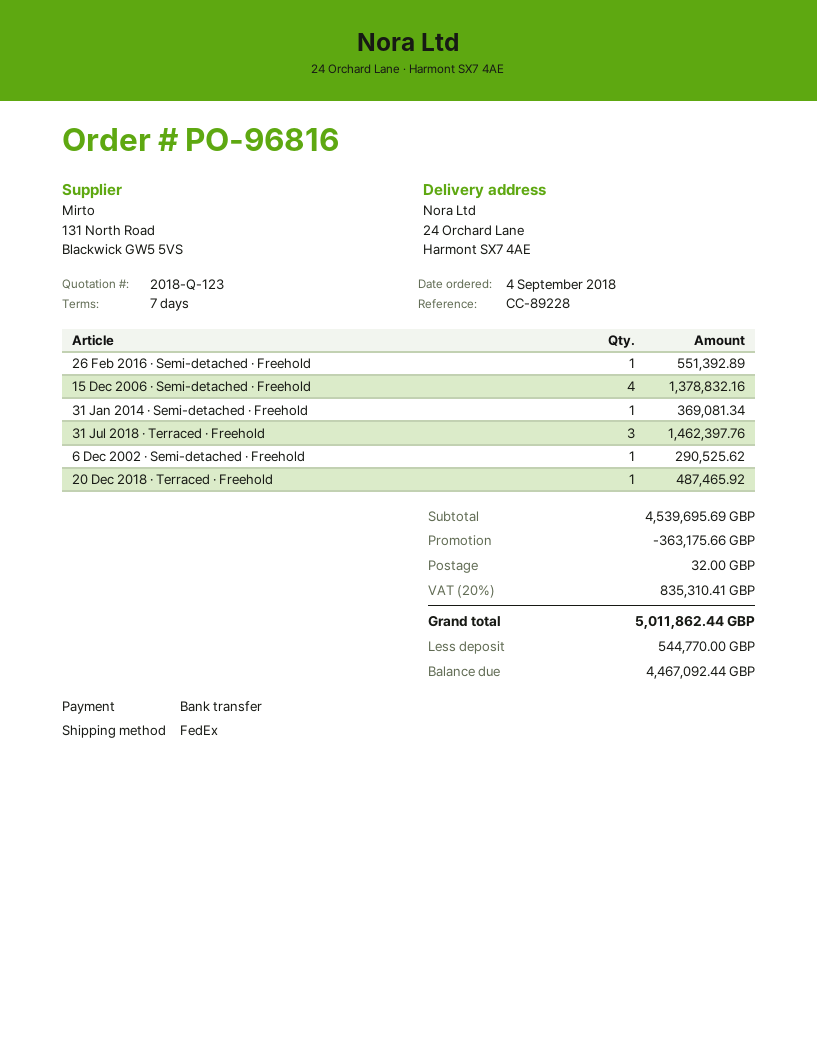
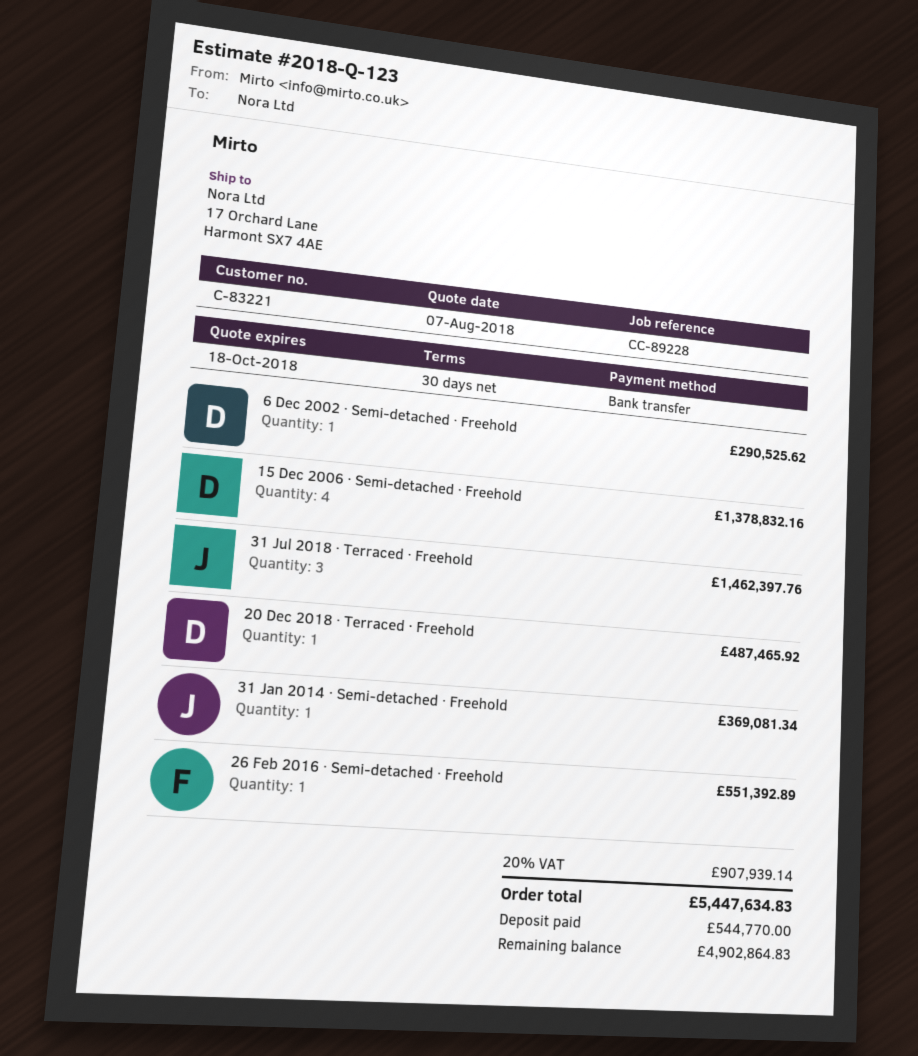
payment terms: 7 days -> 30 days
ship to: 24 Orchard Lane, Harmont SX7 4AE -> 17 Orchard Lane, Harmont SX7 4AE
discount: 363175.66 -> none
shipping: 32.00 -> none
tax: 20% = 835310.41 -> 20% = 907939.14
total: 5011862.44 -> 5447634.83
balance: 4467092.44 -> 4902864.83

